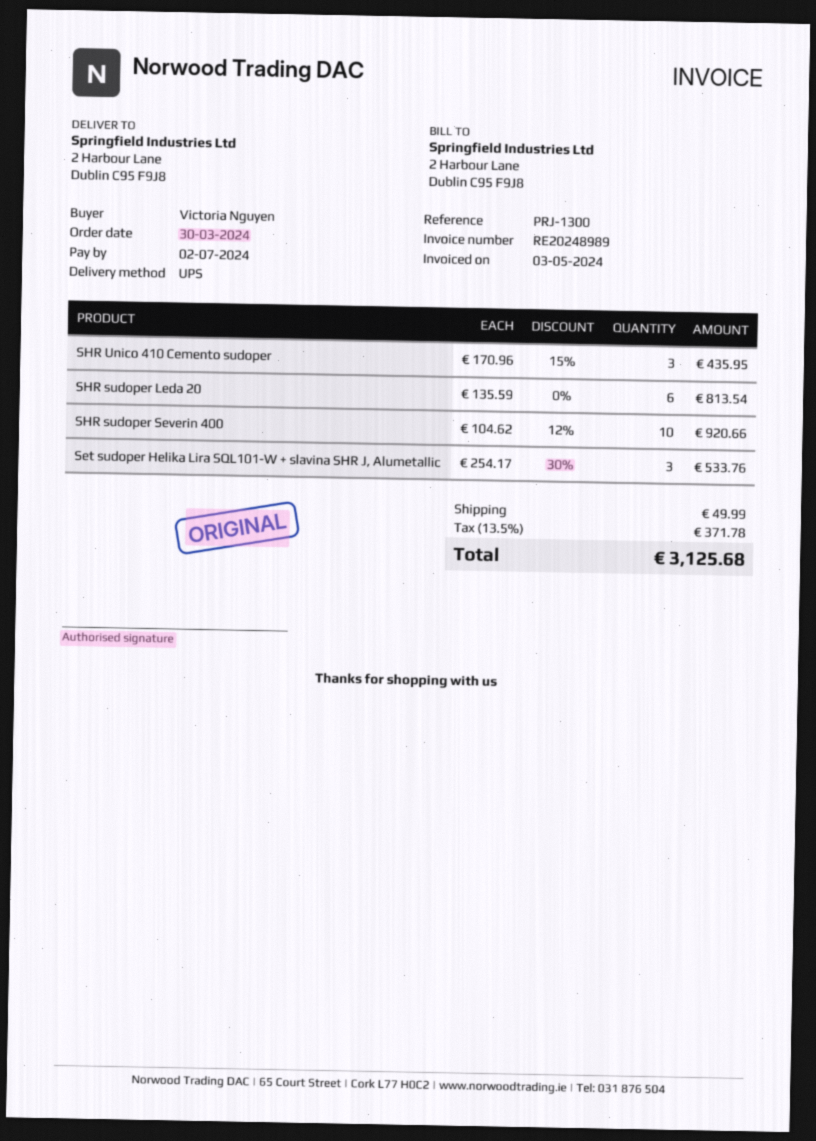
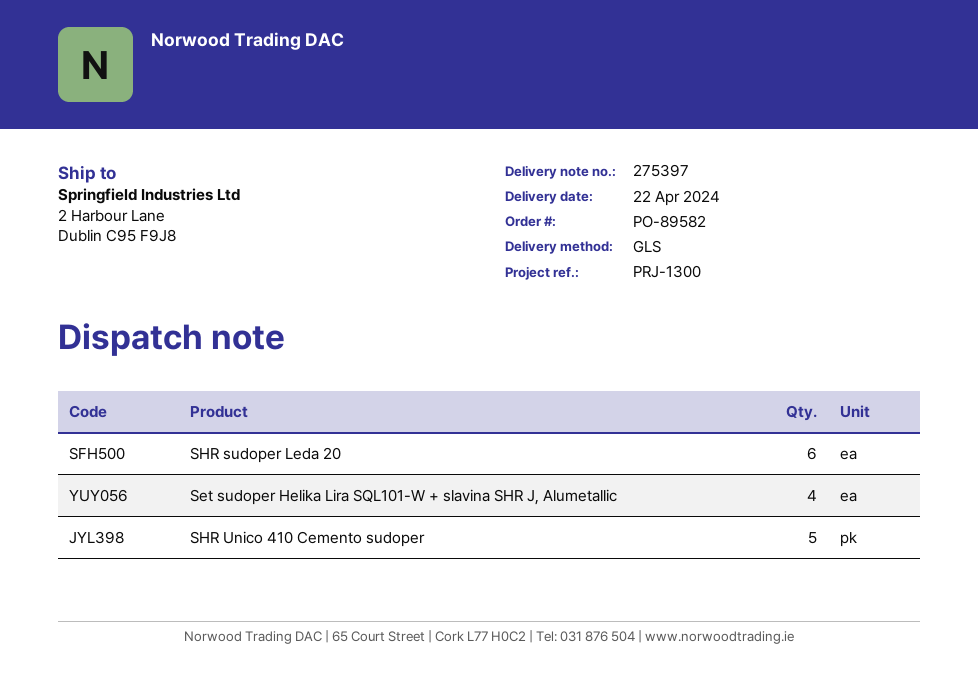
shipping method: UPS -> GLS
SHR Unico 410 Cemento sudoper: 3 -> 5
SHR sudoper Severin 400: 10 -> none
Set sudoper Helika Lira SQL101-W + slavina SHR J, Alumetallic: 3 -> 4

